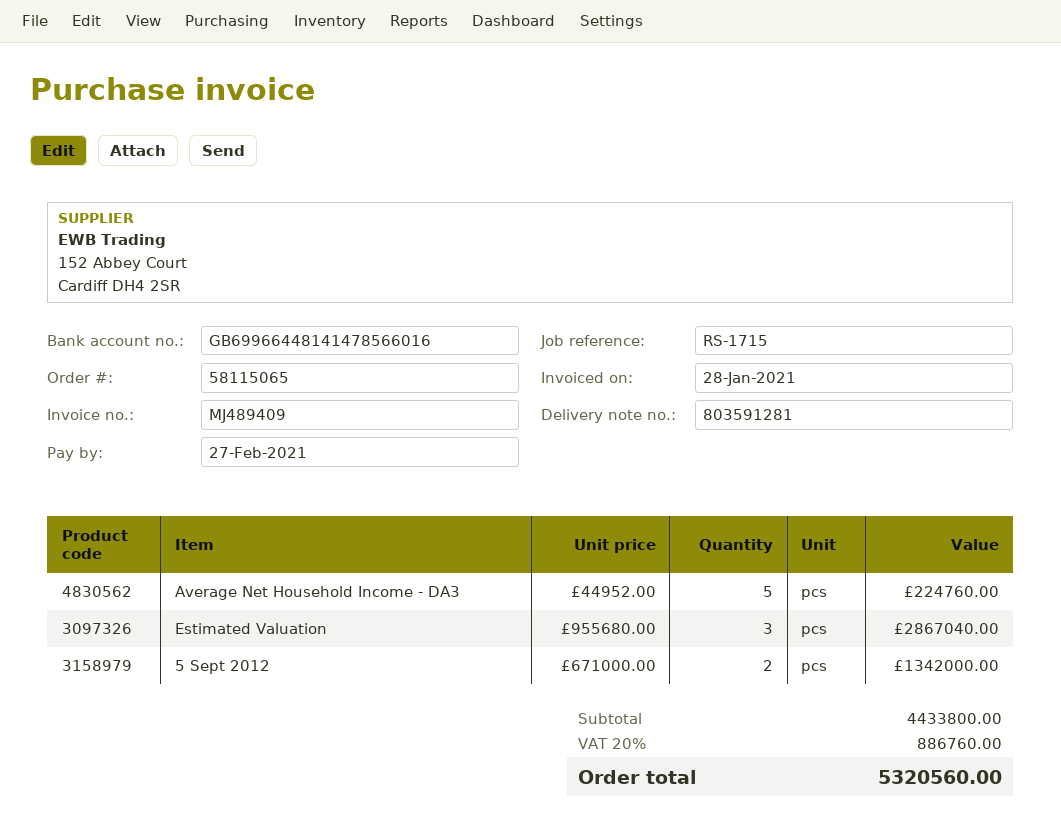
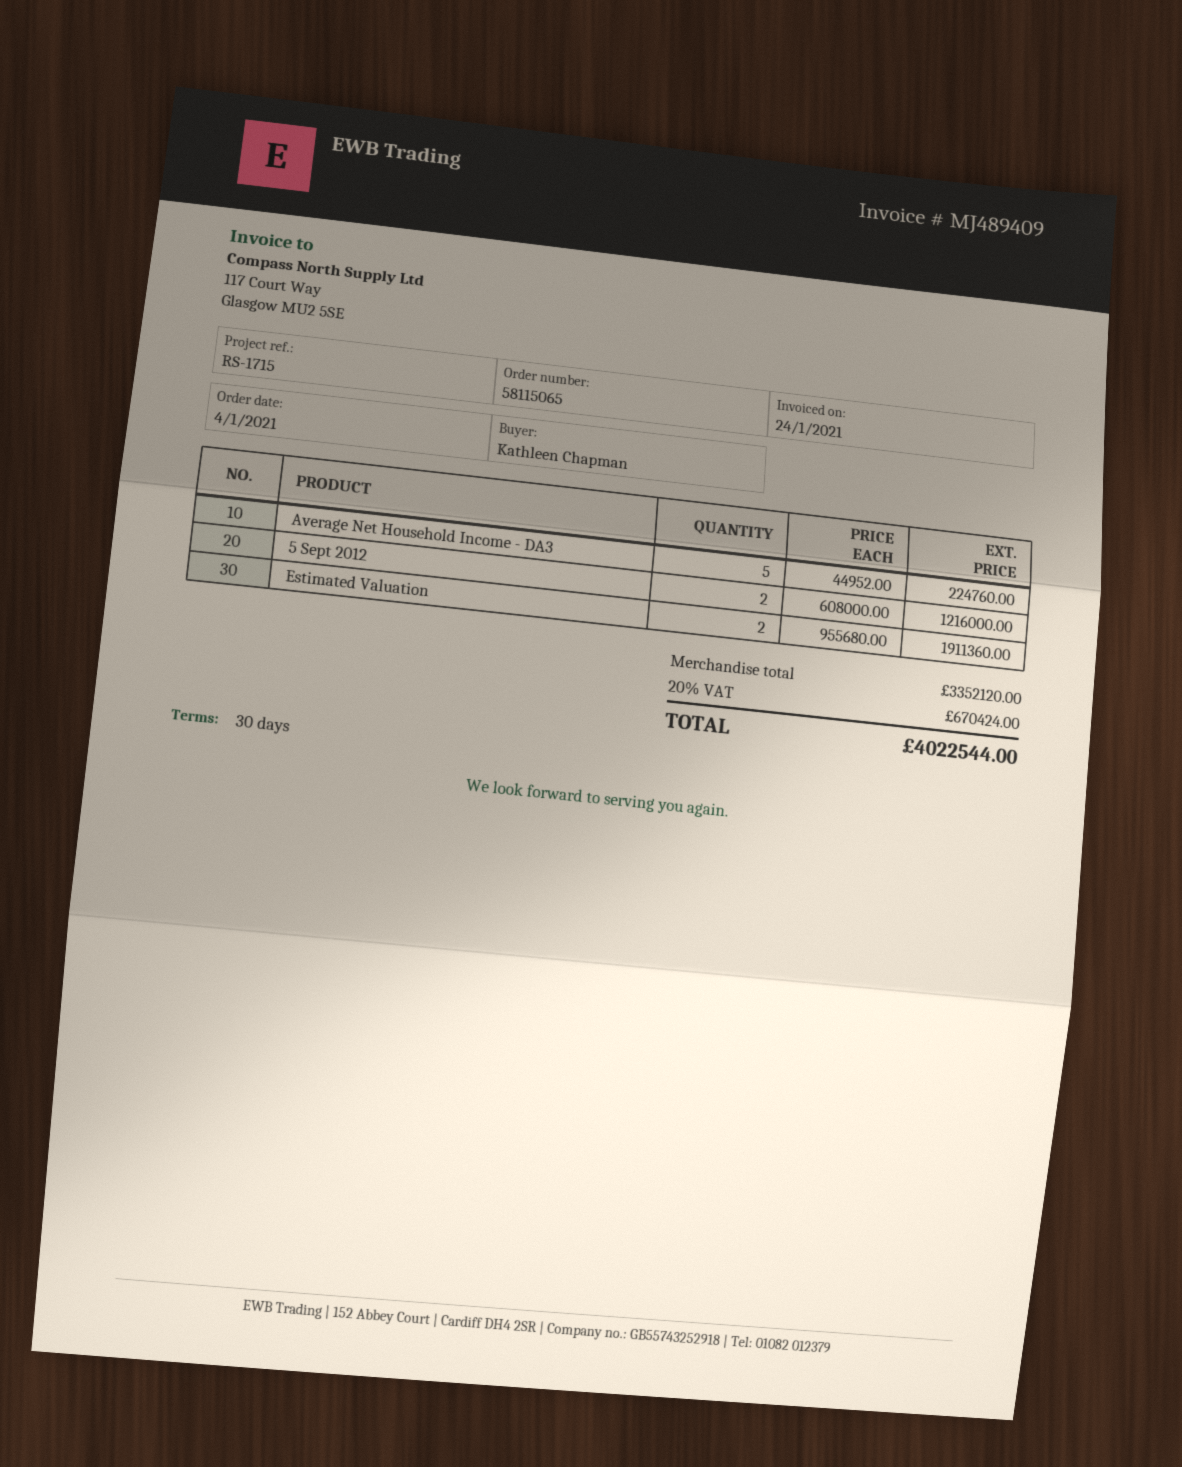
invoice date: 2021-01-28 -> 2021-01-24
Estimated Valuation: 3 x 955680.00 = 2867040.00 -> 2 x 955680.00 = 1911360.00
5 Sept 2012: 2 x 671000.00 = 1342000.00 -> 2 x 608000.00 = 1216000.00
subtotal: 4433800.00 -> 3352120.00
tax: 20% = 886760.00 -> 20% = 670424.00
total: 5320560.00 -> 4022544.00

